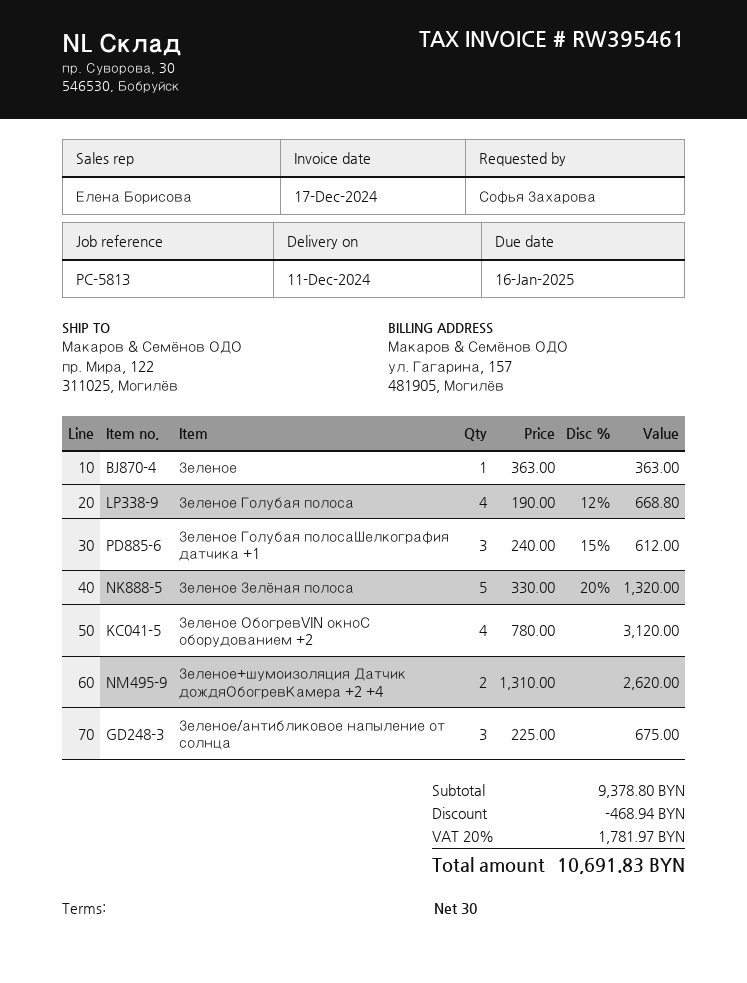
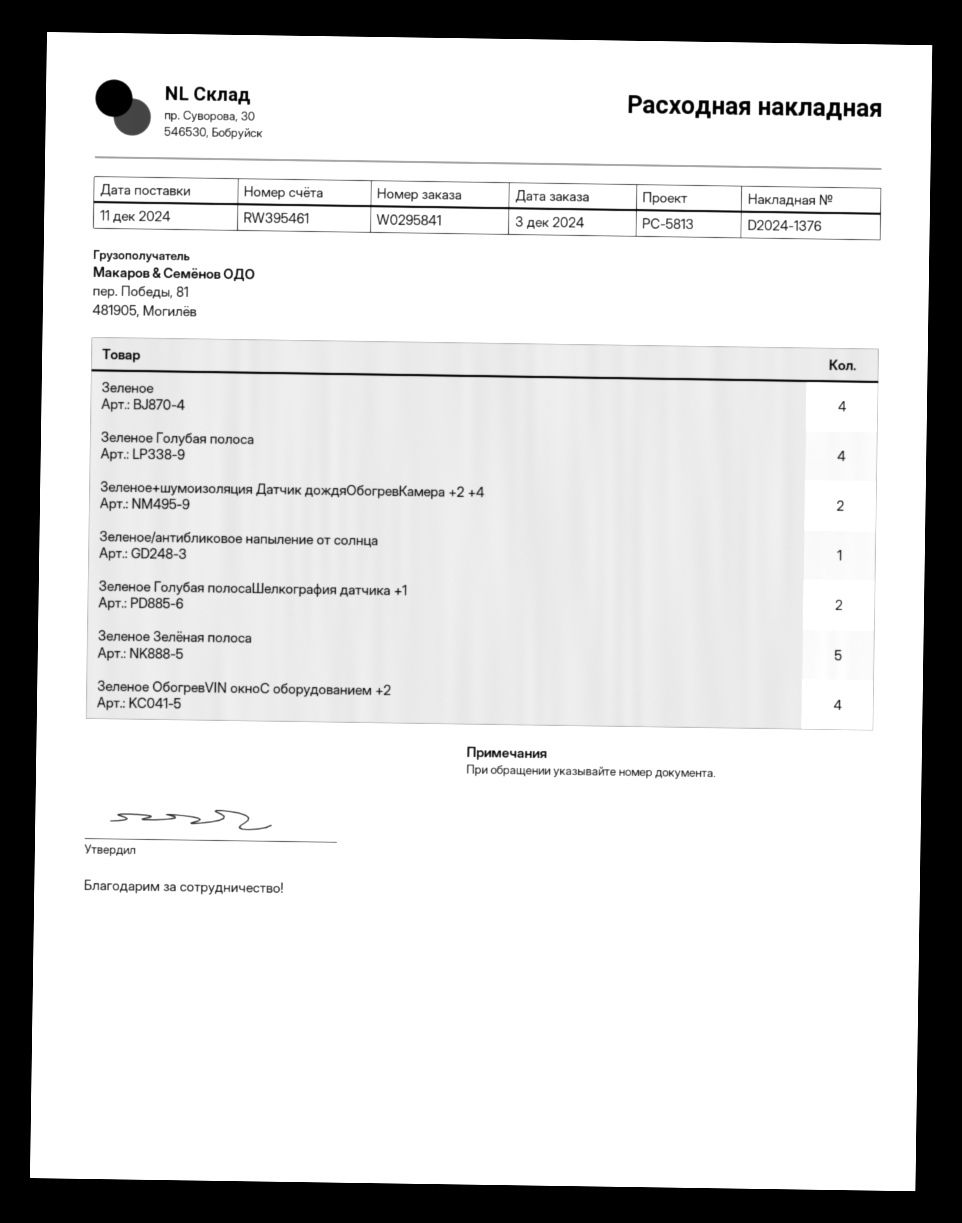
ship to: пр. Мира, 122, 311025, Могилёв -> пер. Победы, 81, 481905, Могилёв
Зеленое: 1 -> 4
Зеленое Голубая полосаШелкография датчика +1: 3 -> 2
Зеленое/антибликовое напыление от солнца: 3 -> 1

